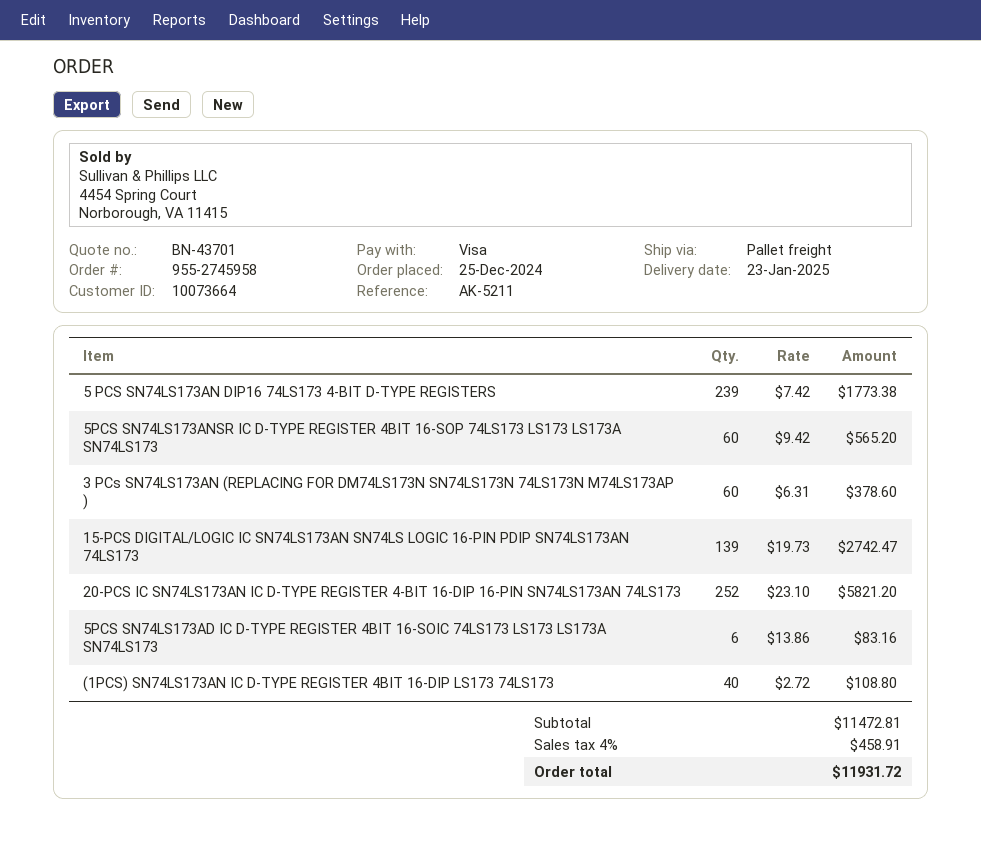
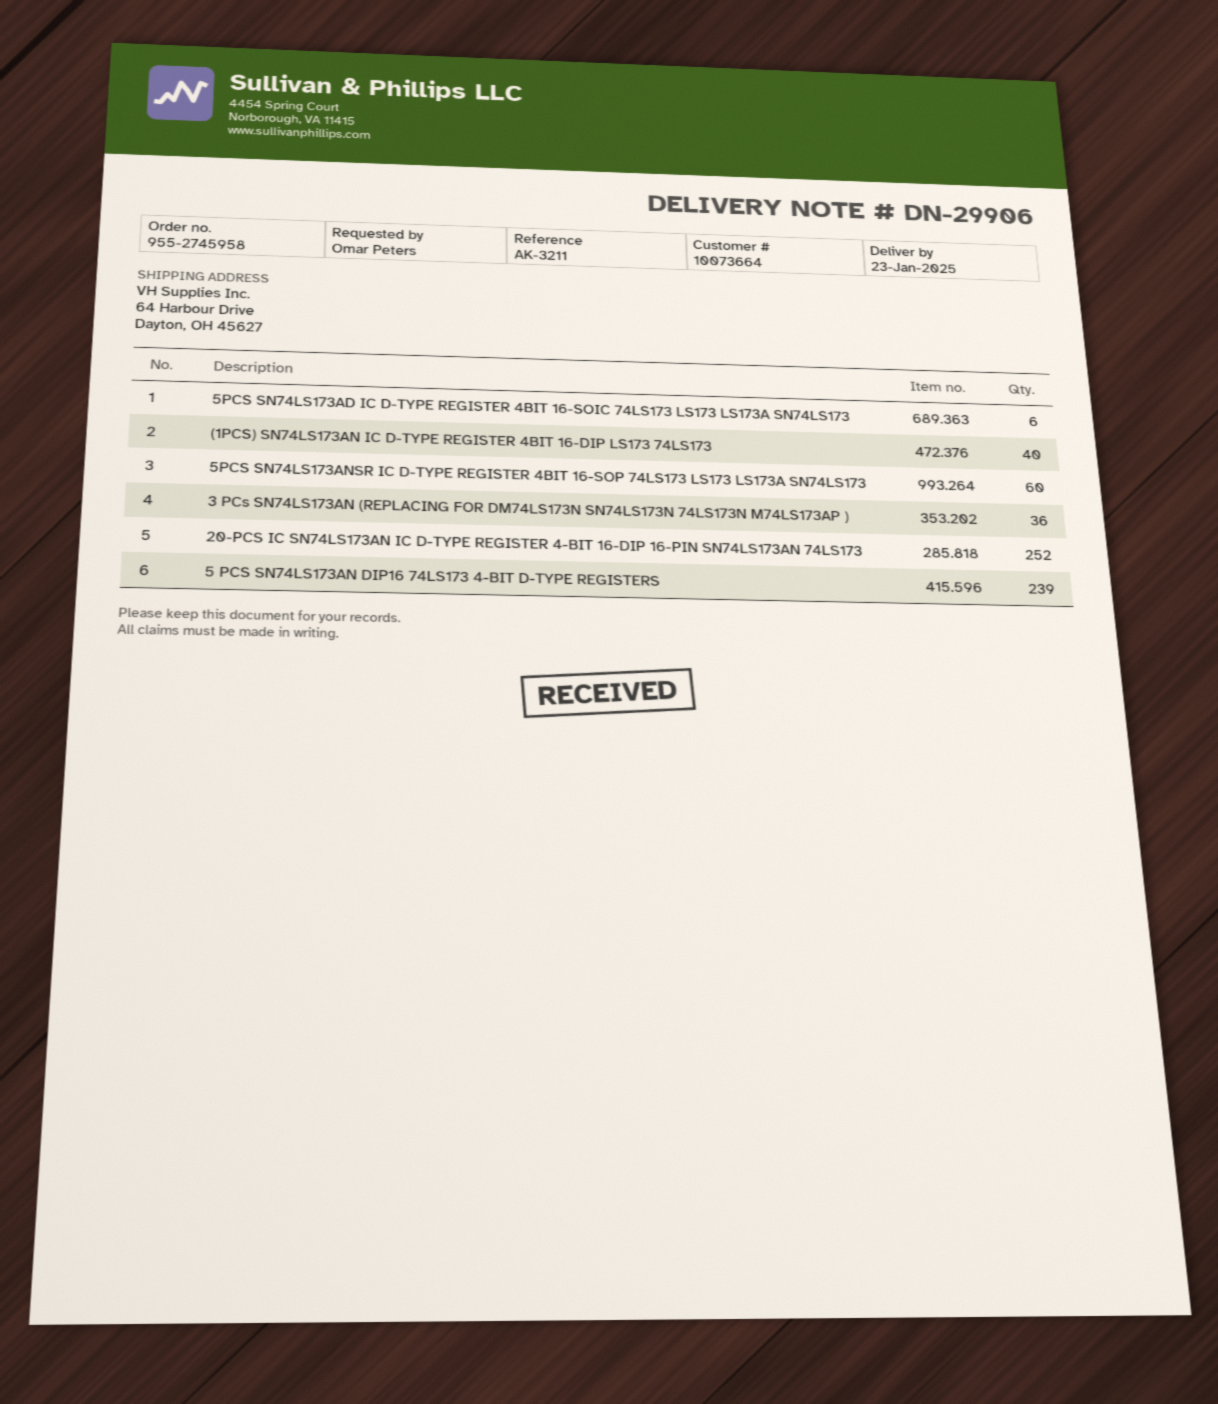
reference: AK-5211 -> AK-3211
3 PCs SN74LS173AN (REPLACING FOR DM74LS173N SN74LS173N 74LS173N M74LS173AP ): 60 -> 36
15-PCS DIGITAL/LOGIC IC SN74LS173AN SN74LS LOGIC 16-PIN PDIP SN74LS173AN 74LS173: 139 -> none

